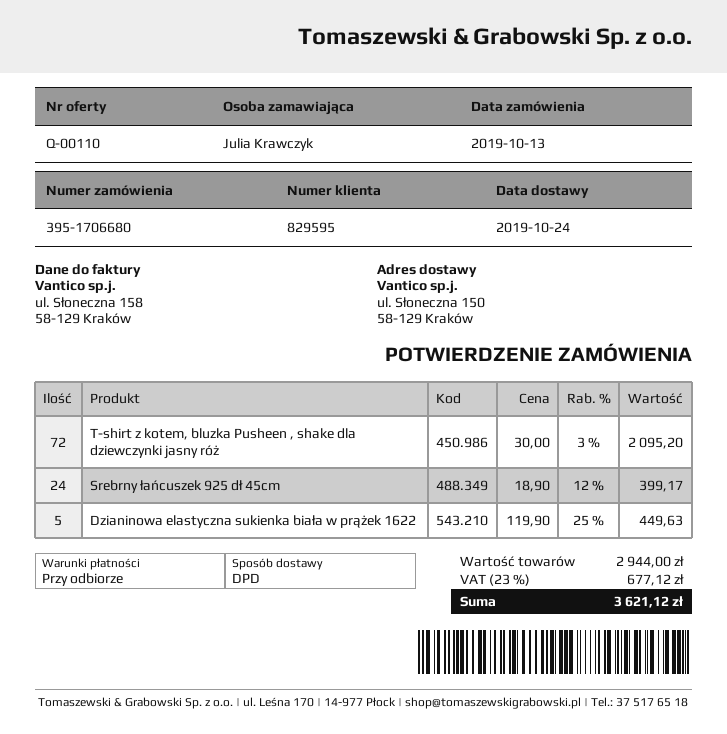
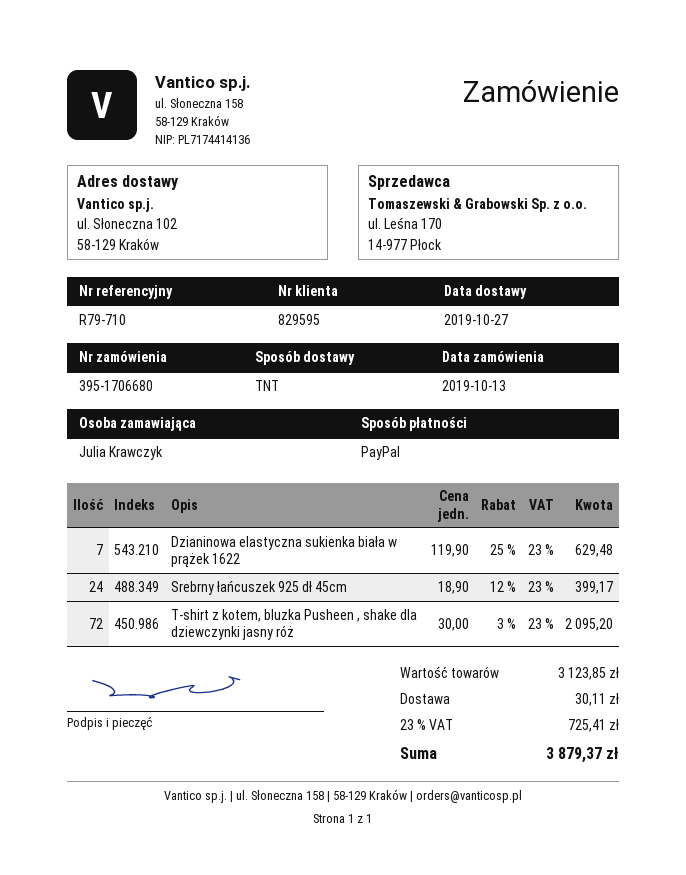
delivery date: 2019-10-24 -> 2019-10-27
shipping method: DPD -> TNT
ship to: ul. Słoneczna 150, 58-129 Kraków -> ul. Słoneczna 102, 58-129 Kraków
Dzianinowa elastyczna sukienka biała w prążek 1622: 5 x 119.90 - 25% = 449.63 -> 7 x 119.90 - 25% = 629.48
subtotal: 2944.00 -> 3123.85
shipping: none -> 30.11
tax: 23% = 677.12 -> 23% = 725.41
total: 3621.12 -> 3879.37

